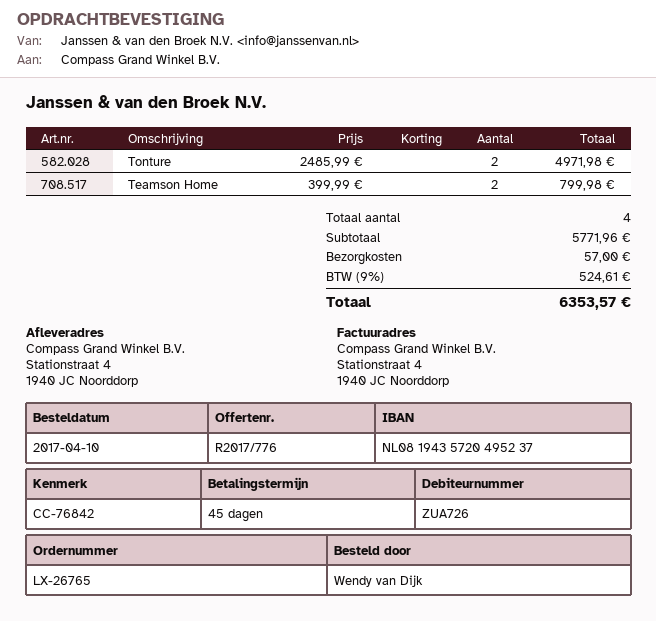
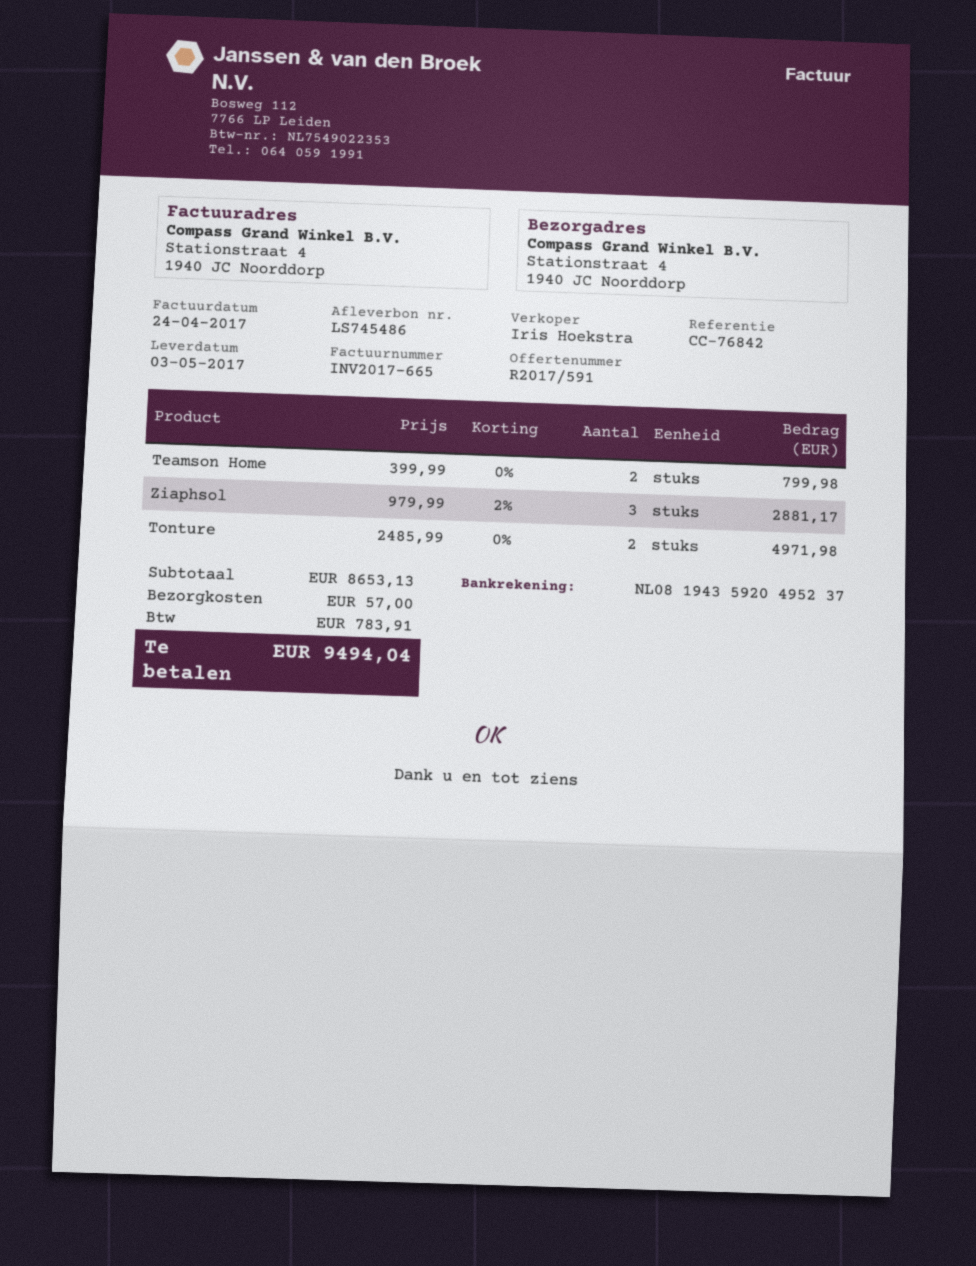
quote number: R2017/776 -> R2017/591
bank account: NL0819435720495237 -> NL0819435920495237
Ziaphsol: none -> 3 x 979.99 - 2% = 2881.17
subtotal: 5771.96 -> 8653.13
tax: 524.61 -> 783.91
total: 6353.57 -> 9494.04

